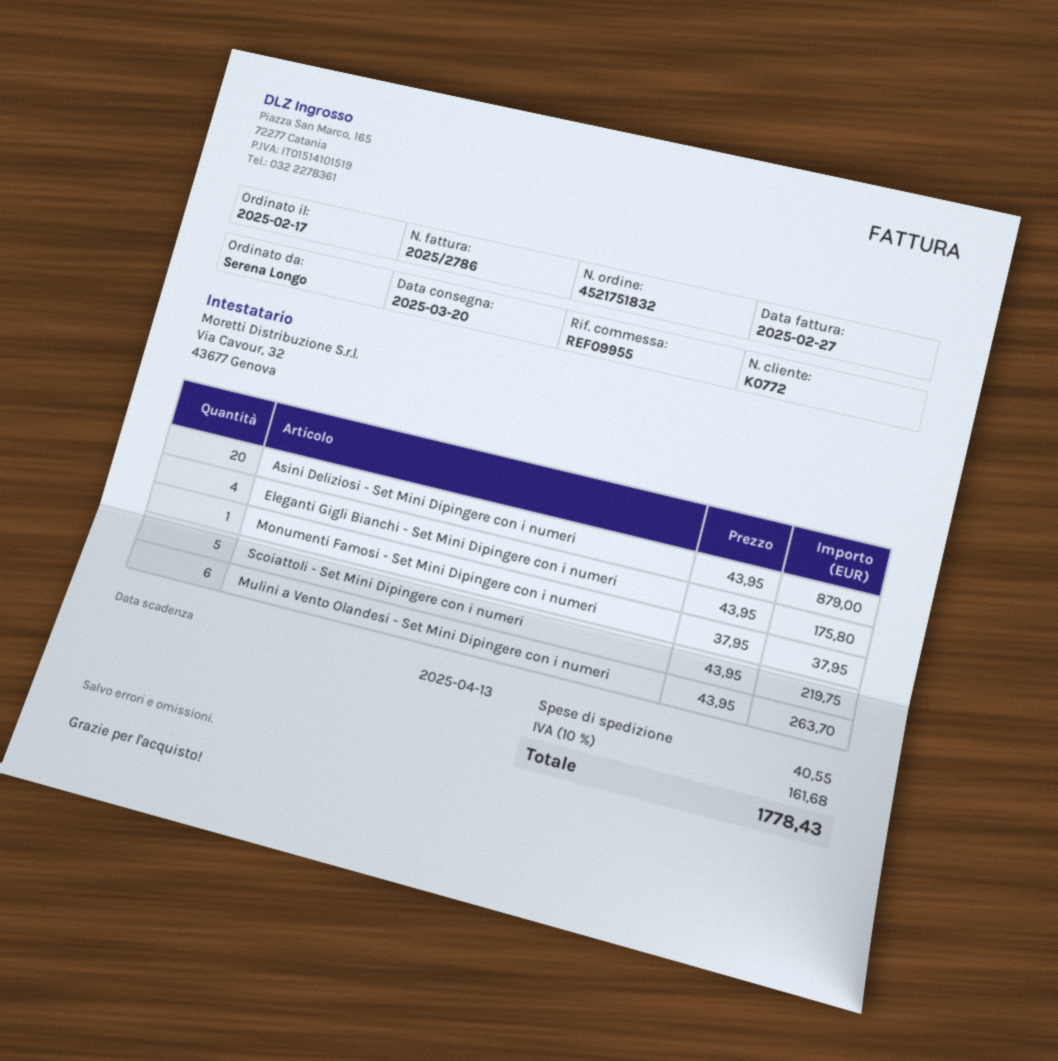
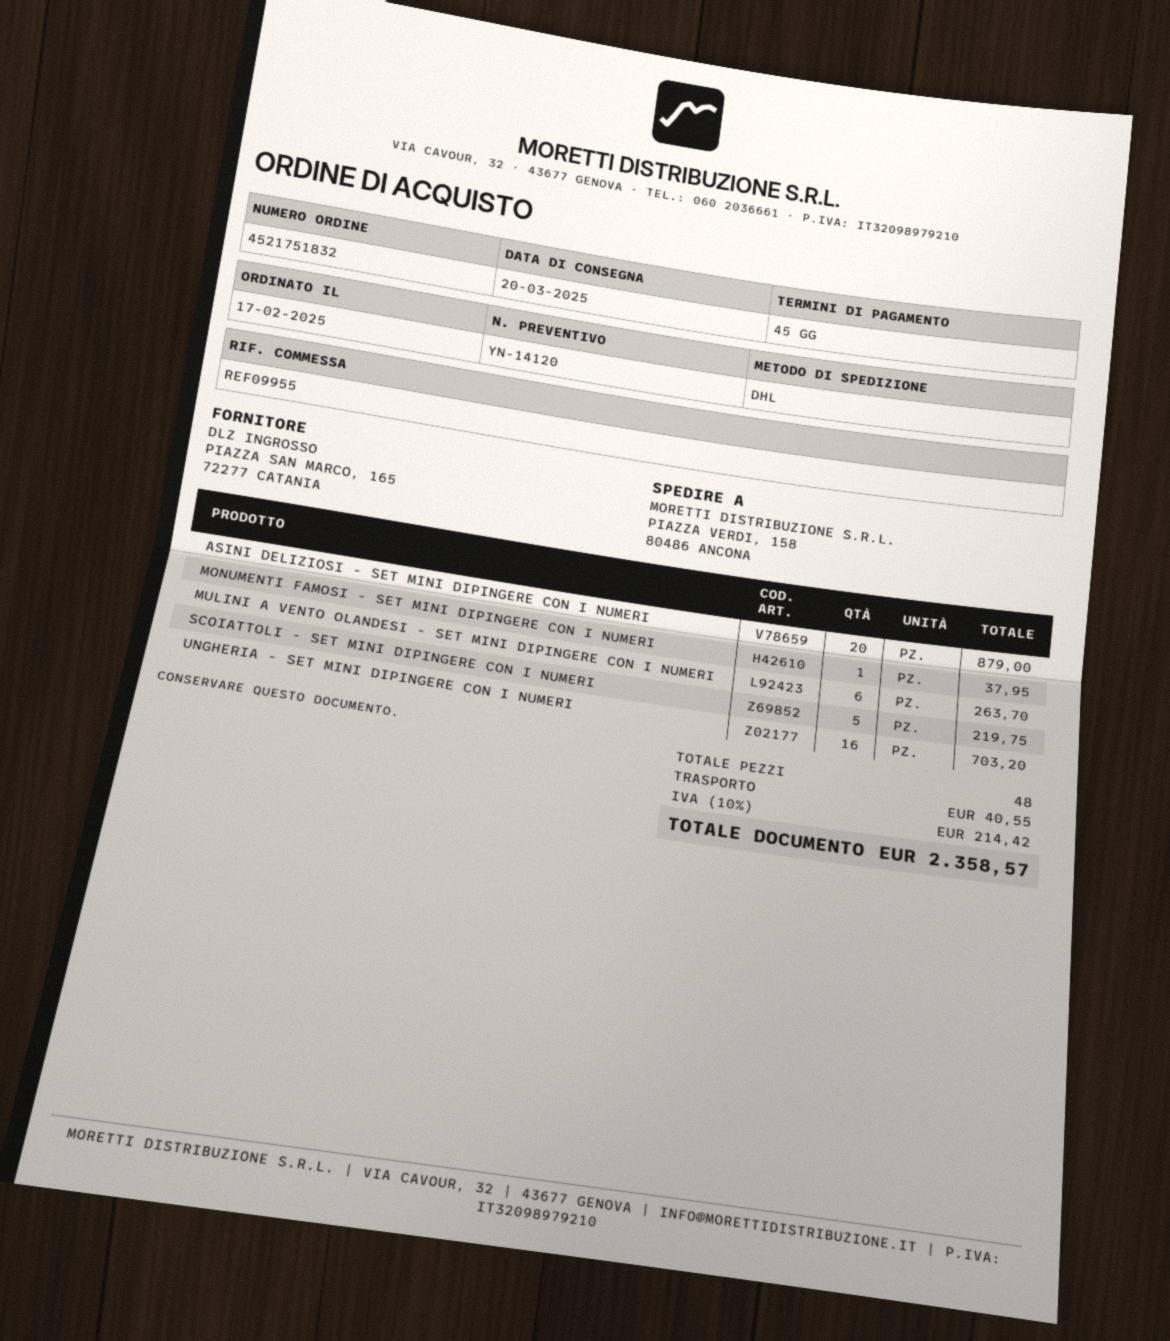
Eleganti Gigli Bianchi - Set Mini Dipingere con i numeri: 4 for 175.80 -> none
UNGHERIA - SET MINI DIPINGERE CON I NUMERI: none -> 16 for 703.20
tax: 10% = 161.68 -> 10% = 214.42
total: 1778.43 -> 2358.57

